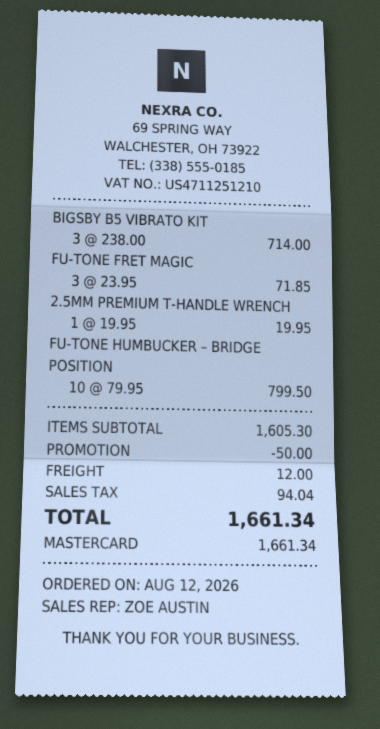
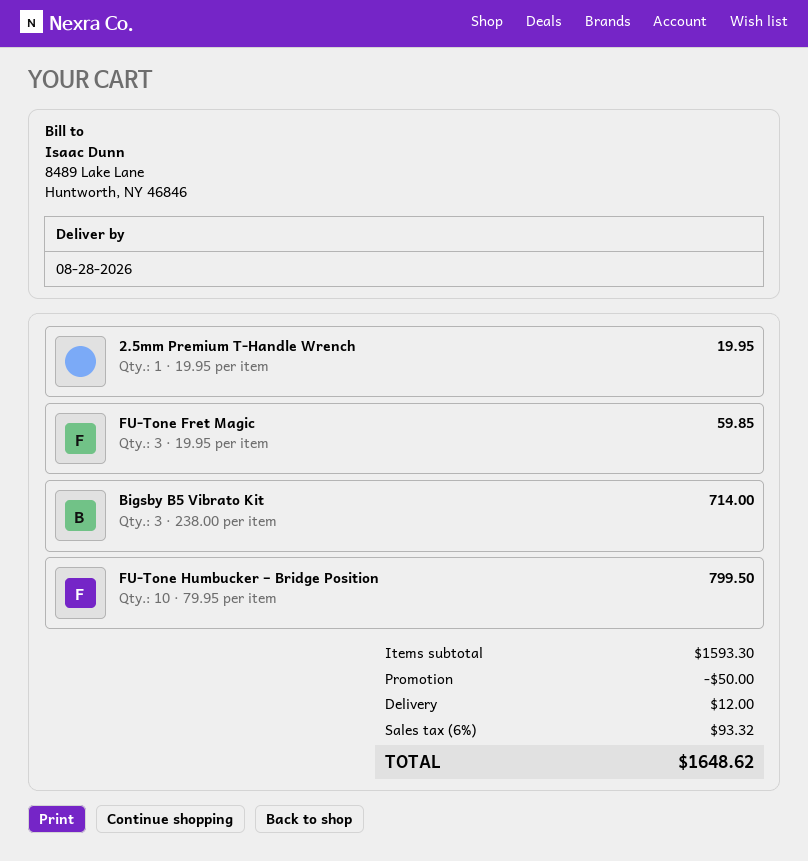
FU-TONE FRET MAGIC: 3 x 23.95 = 71.85 -> 3 x 19.95 = 59.85
subtotal: 1605.30 -> 1593.30
tax: 94.04 -> 93.32
total: 1661.34 -> 1648.62

